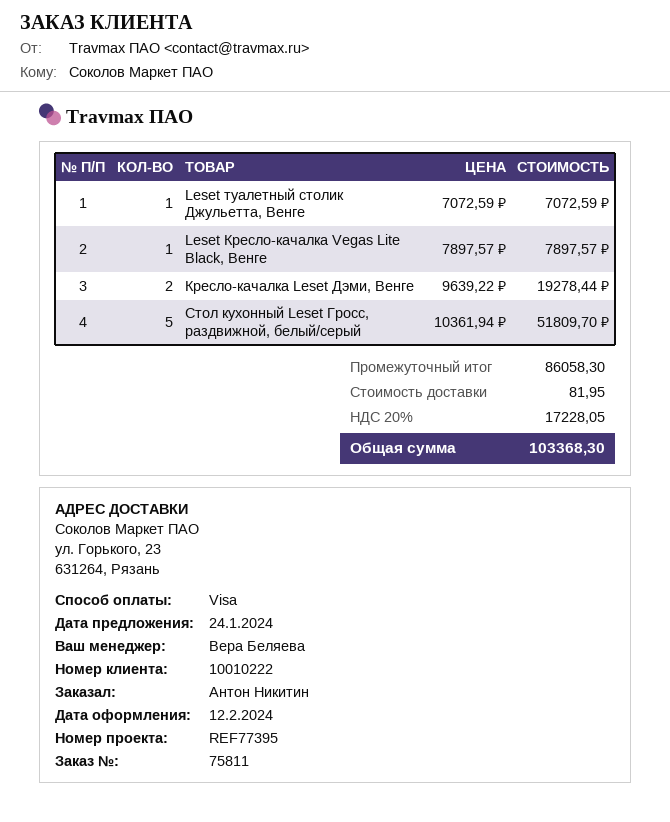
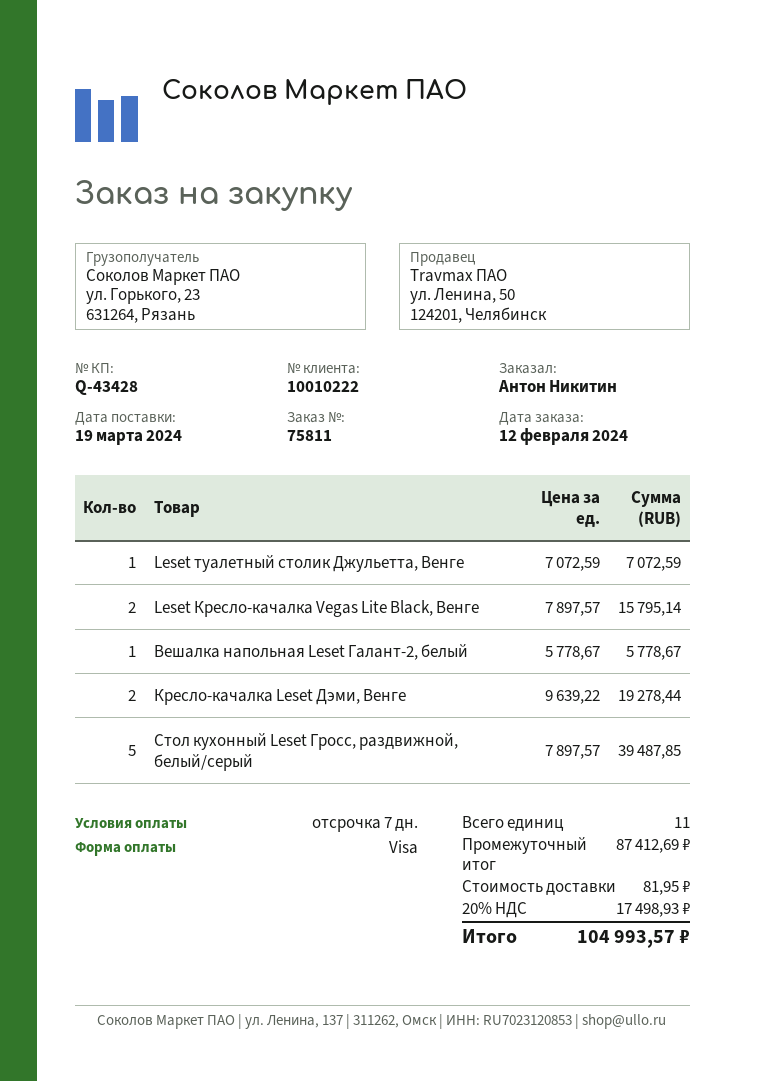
Leset Кресло-качалка Vegas Lite Black, Венге: 1 x 7897.57 = 7897.57 -> 2 x 7897.57 = 15795.14
Стол кухонный Leset Гросс, раздвижной, белый/серый: 5 x 10361.94 = 51809.70 -> 5 x 7897.57 = 39487.85
Вешалка напольная Leset Галант-2, белый: none -> 1 x 5778.67 = 5778.67
subtotal: 86058.30 -> 87412.69
tax: 20% = 17228.05 -> 20% = 17498.93
total: 103368.30 -> 104993.57

